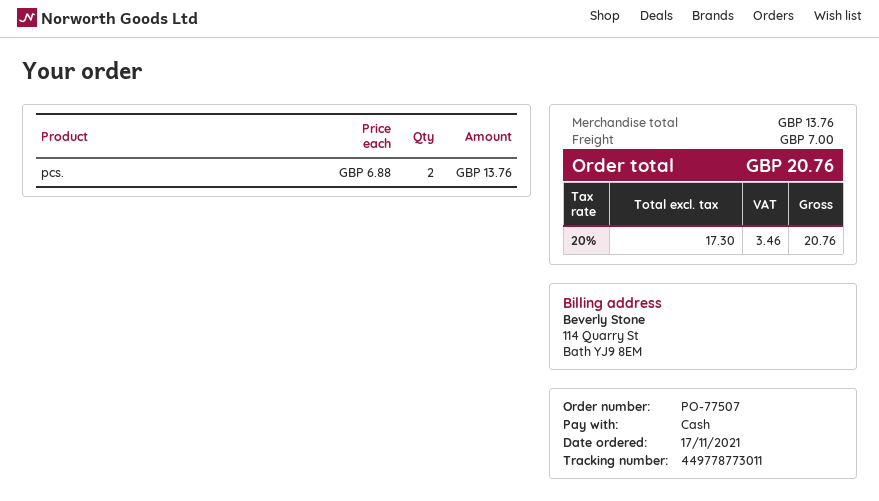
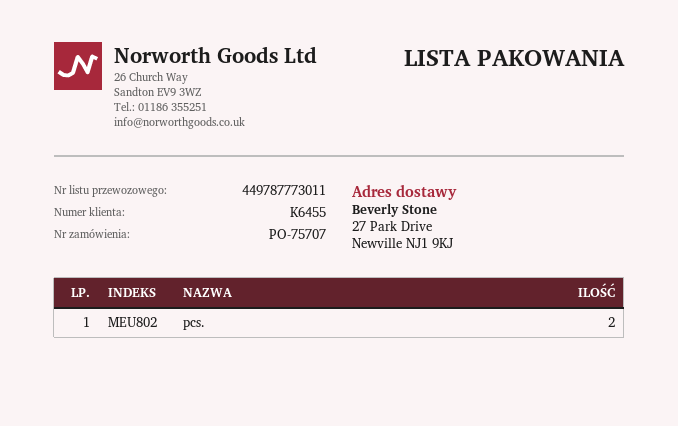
order number: PO-77507 -> PO-75707
tracking number: 449778773011 -> 449787773011

